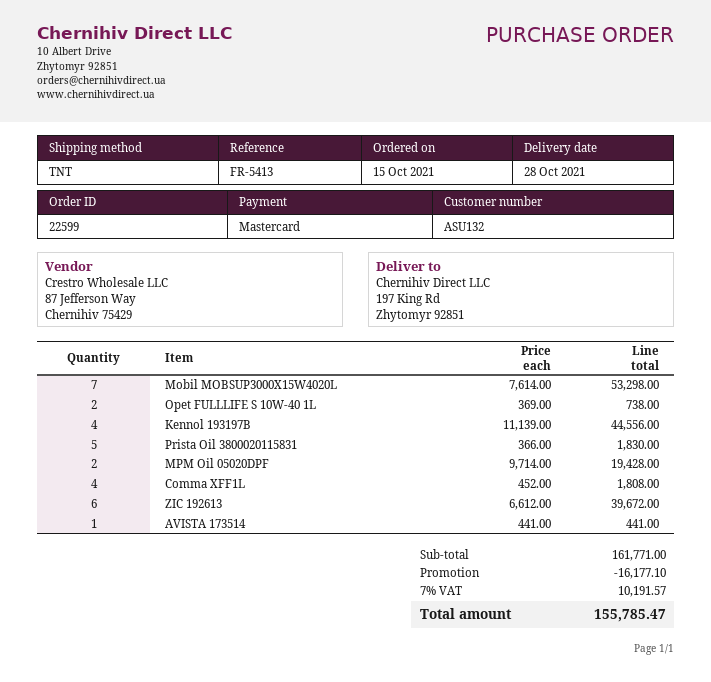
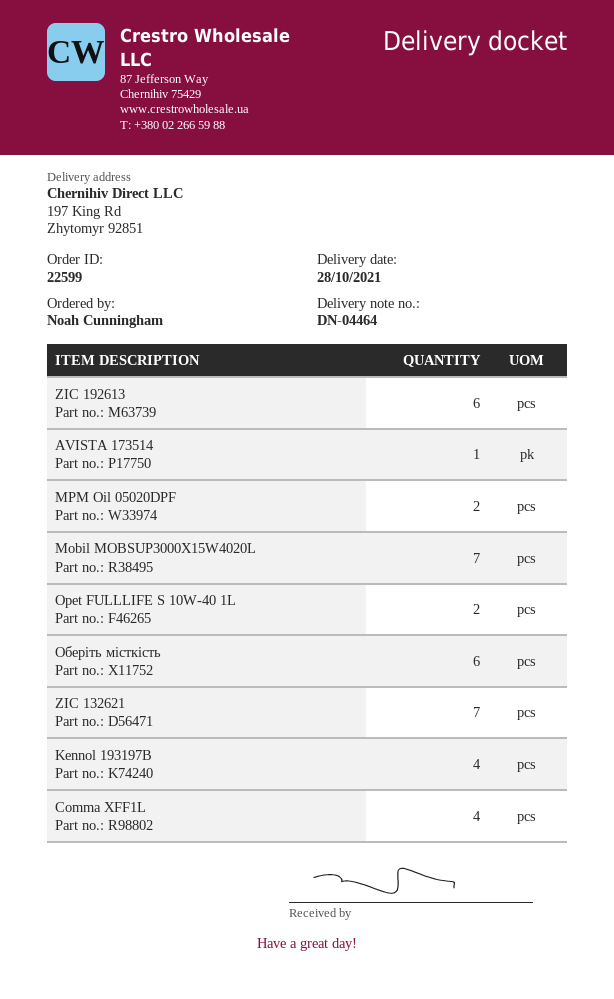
Prista Oil 3800020115831: 5 -> none
Оберіть місткість: none -> 6
ZIC 132621: none -> 7

